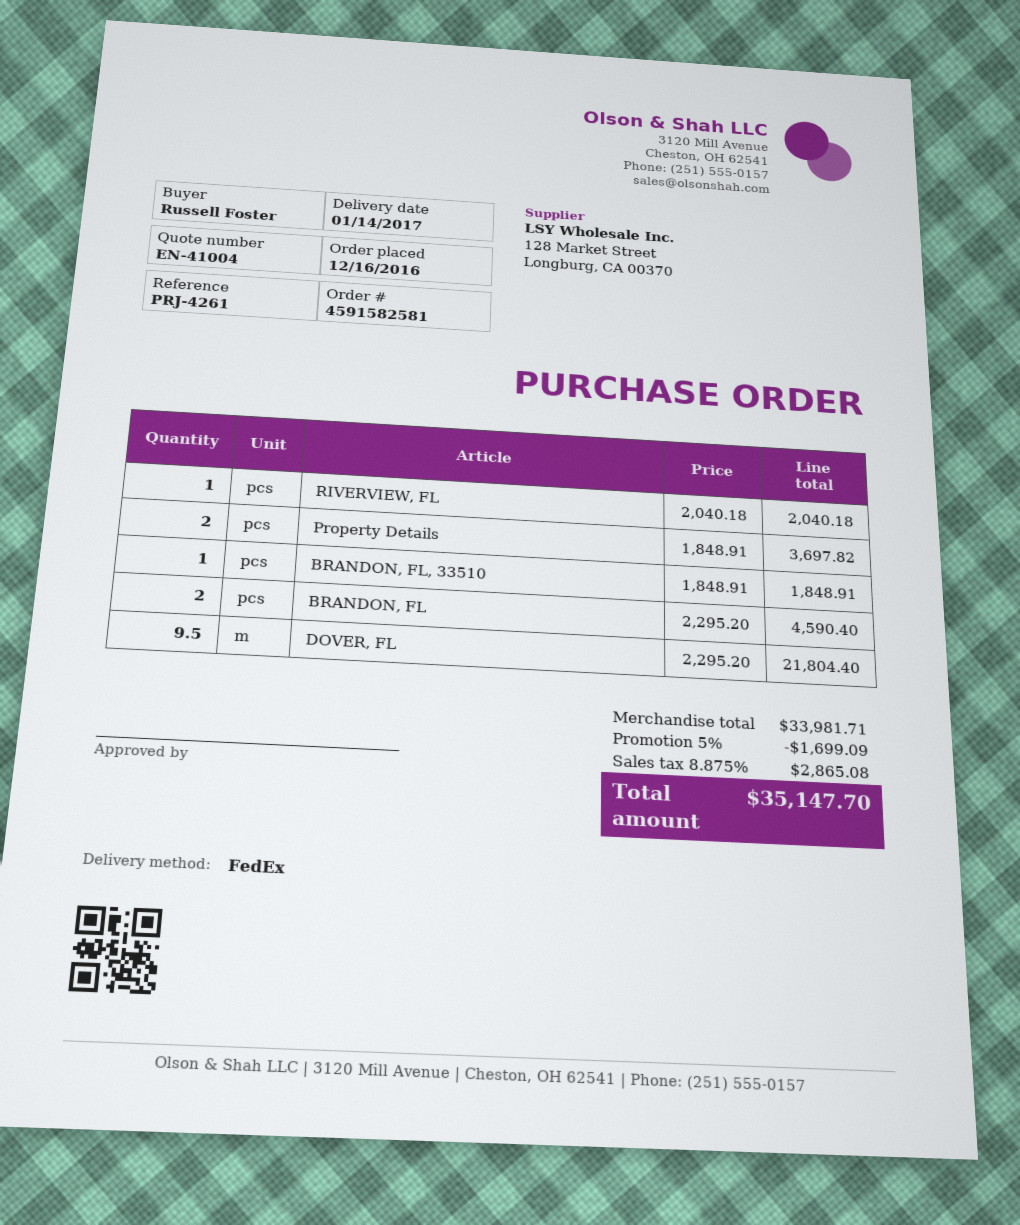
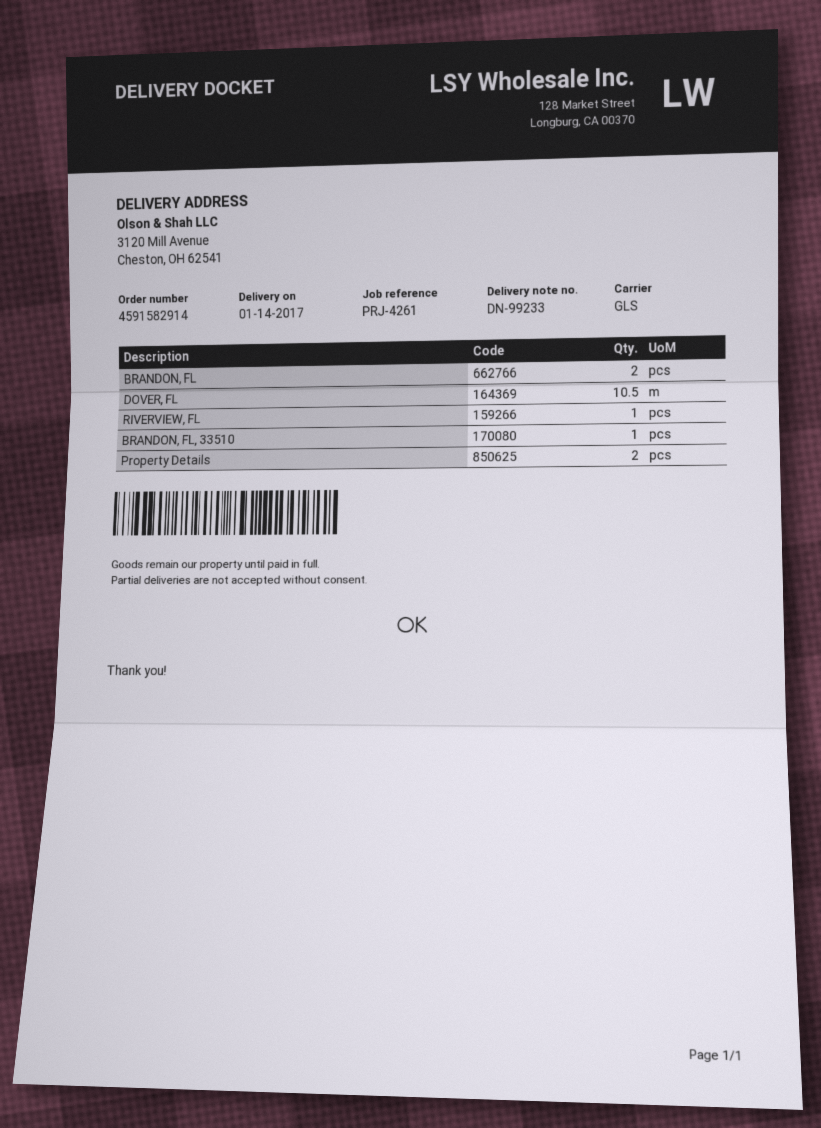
order number: 4591582581 -> 4591582914
shipping method: FedEx -> GLS
DOVER, FL: 9.5 -> 10.5

